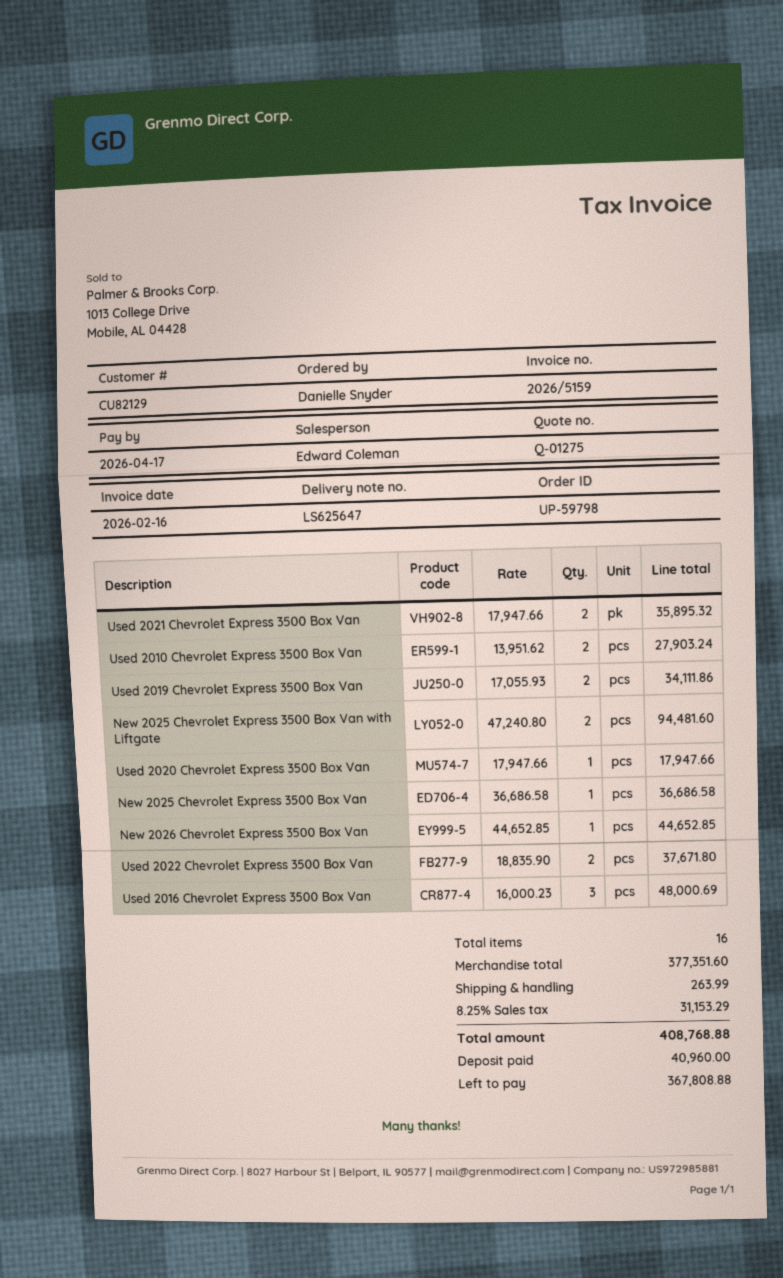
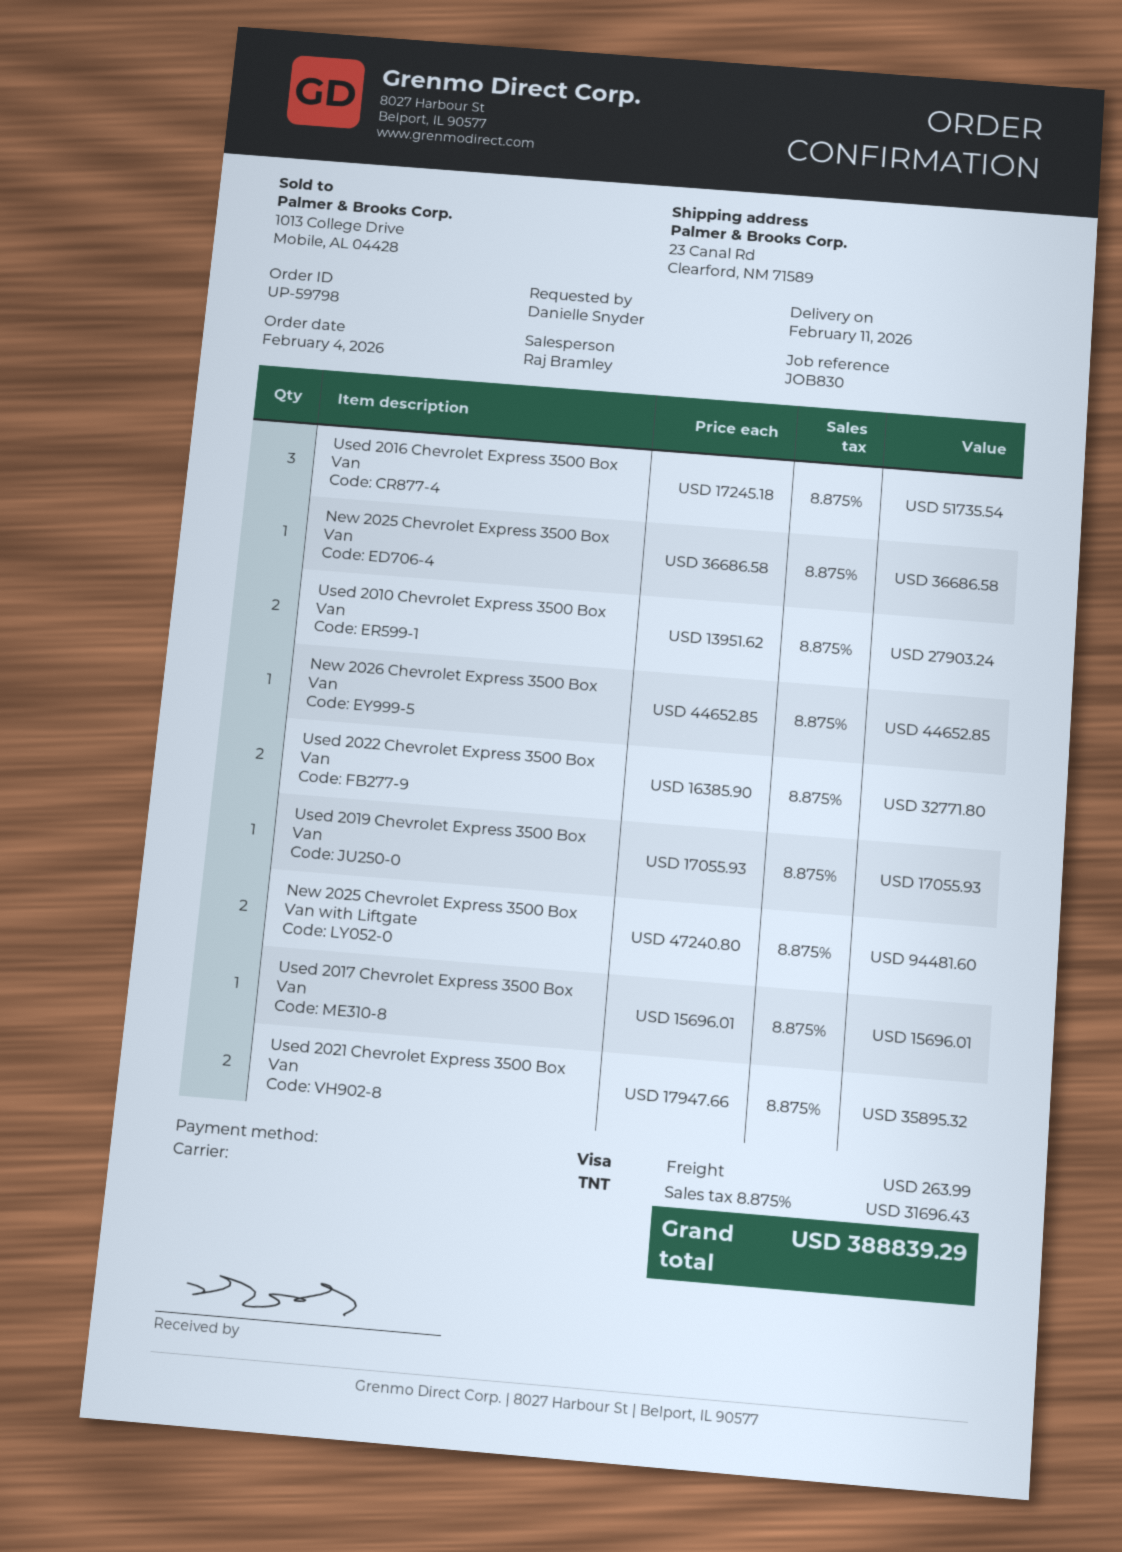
sales rep: Edward Coleman -> Raj Bramley
Used 2019 Chevrolet Express 3500 Box Van: 2 x 17055.93 = 34111.86 -> 1 x 17055.93 = 17055.93
Used 2020 Chevrolet Express 3500 Box Van: 1 x 17947.66 = 17947.66 -> none
Used 2022 Chevrolet Express 3500 Box Van: 2 x 18835.90 = 37671.80 -> 2 x 16385.90 = 32771.80
Used 2016 Chevrolet Express 3500 Box Van: 3 x 16000.23 = 48000.69 -> 3 x 17245.18 = 51735.54
Used 2017 Chevrolet Express 3500 Box Van: none -> 1 x 15696.01 = 15696.01
tax: 8.25% = 31153.29 -> 8.875% = 31696.43
total: 408768.88 -> 388839.29

